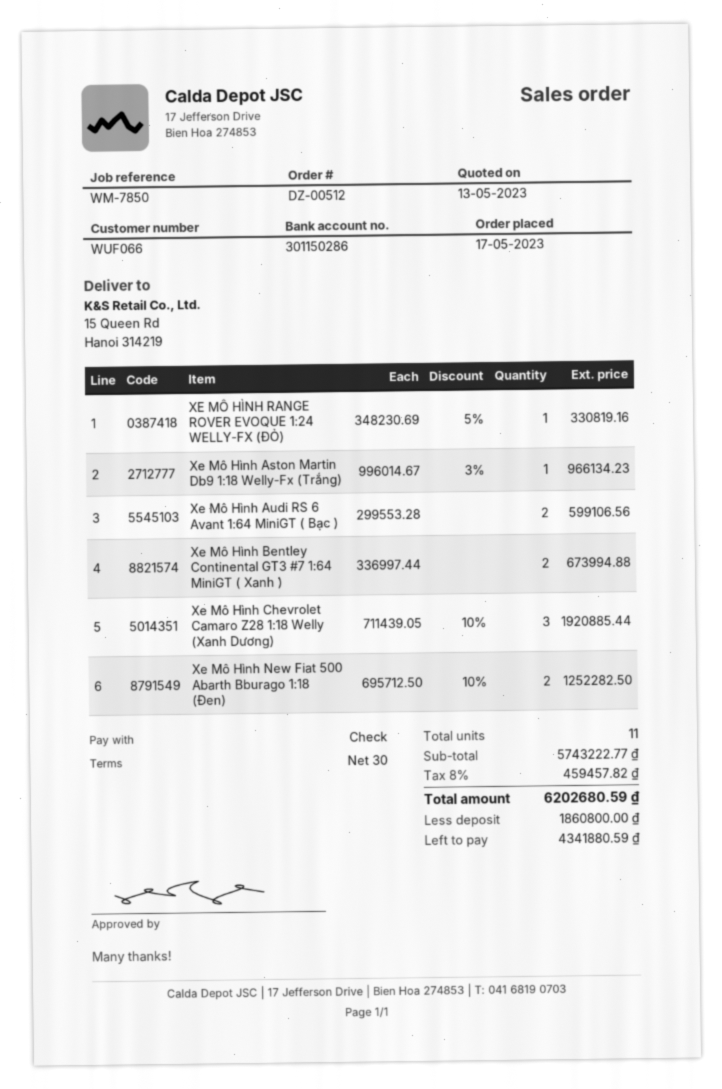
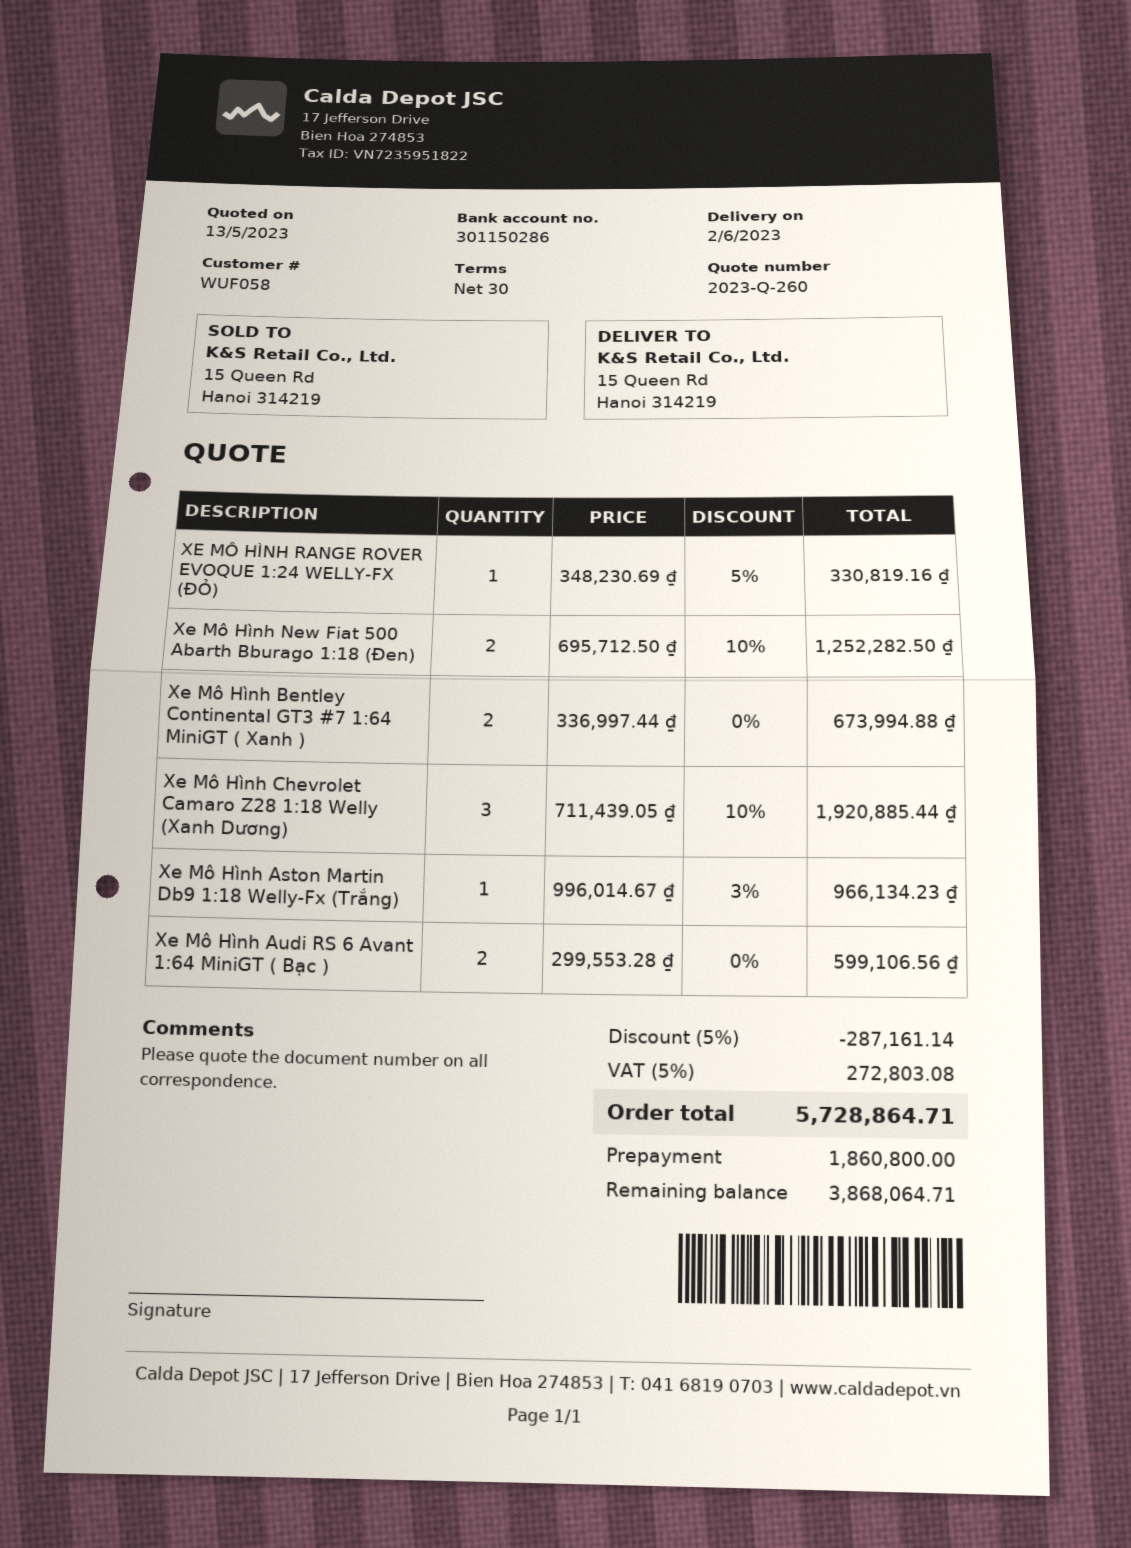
customer number: WUF066 -> WUF058
discount: none -> 5% = 287161.14
tax: 8% = 459457.82 -> 5% = 272803.08
total: 6202680.59 -> 5728864.71
balance: 4341880.59 -> 3868064.71

